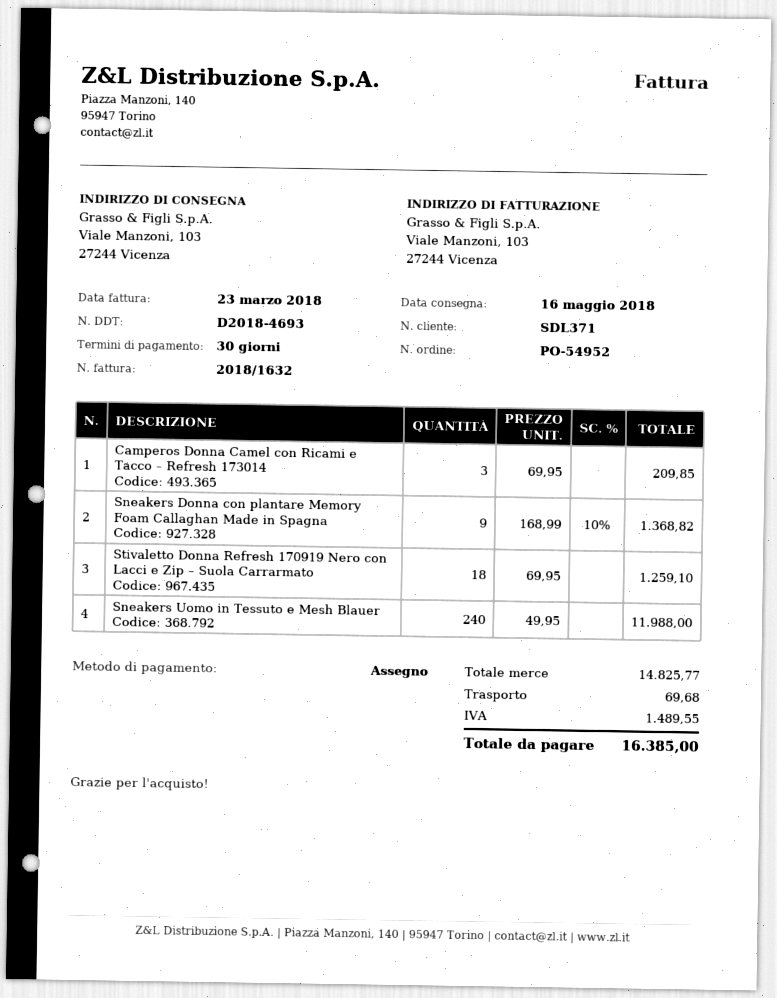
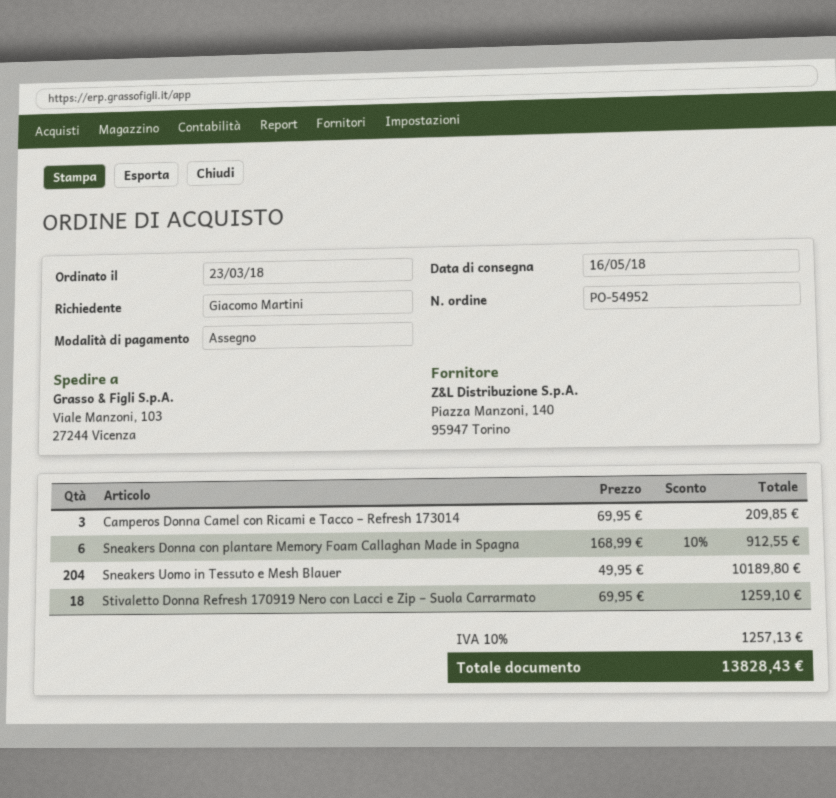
Sneakers Donna con plantare Memory Foam Callaghan Made in Spagna: 9 x 168.99 - 10% = 1368.82 -> 6 x 168.99 - 10% = 912.55
Sneakers Uomo in Tessuto e Mesh Blauer: 240 x 49.95 = 11988.00 -> 204 x 49.95 = 10189.80
shipping: 69.68 -> none
tax: 1489.55 -> 1257.13
total: 16385.00 -> 13828.43

